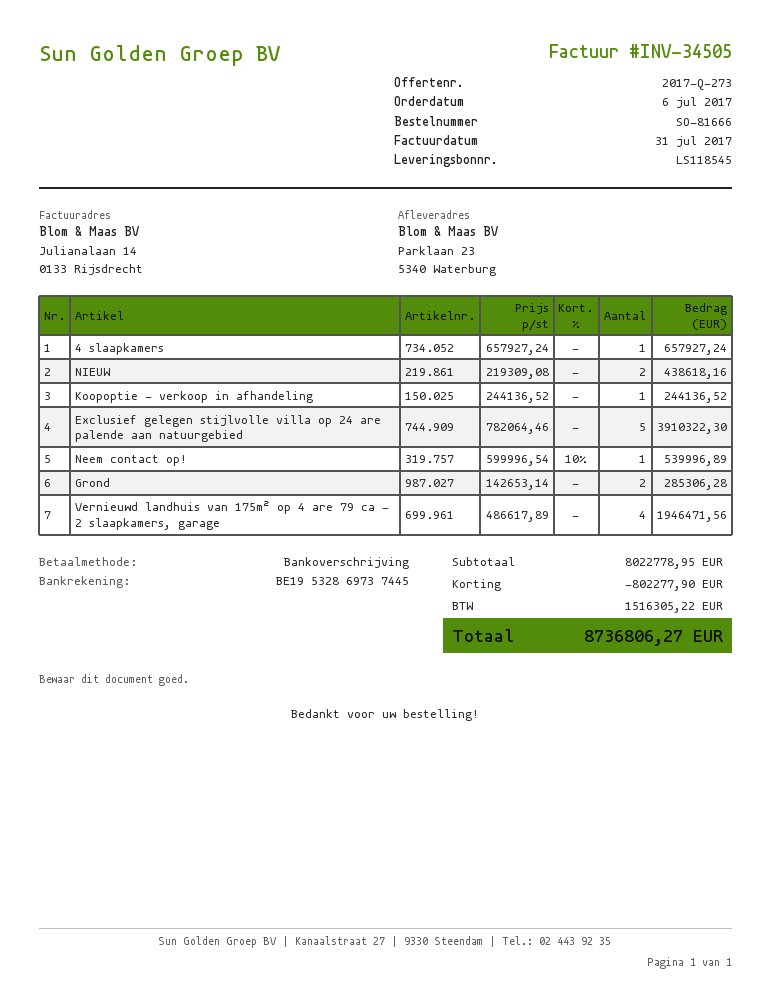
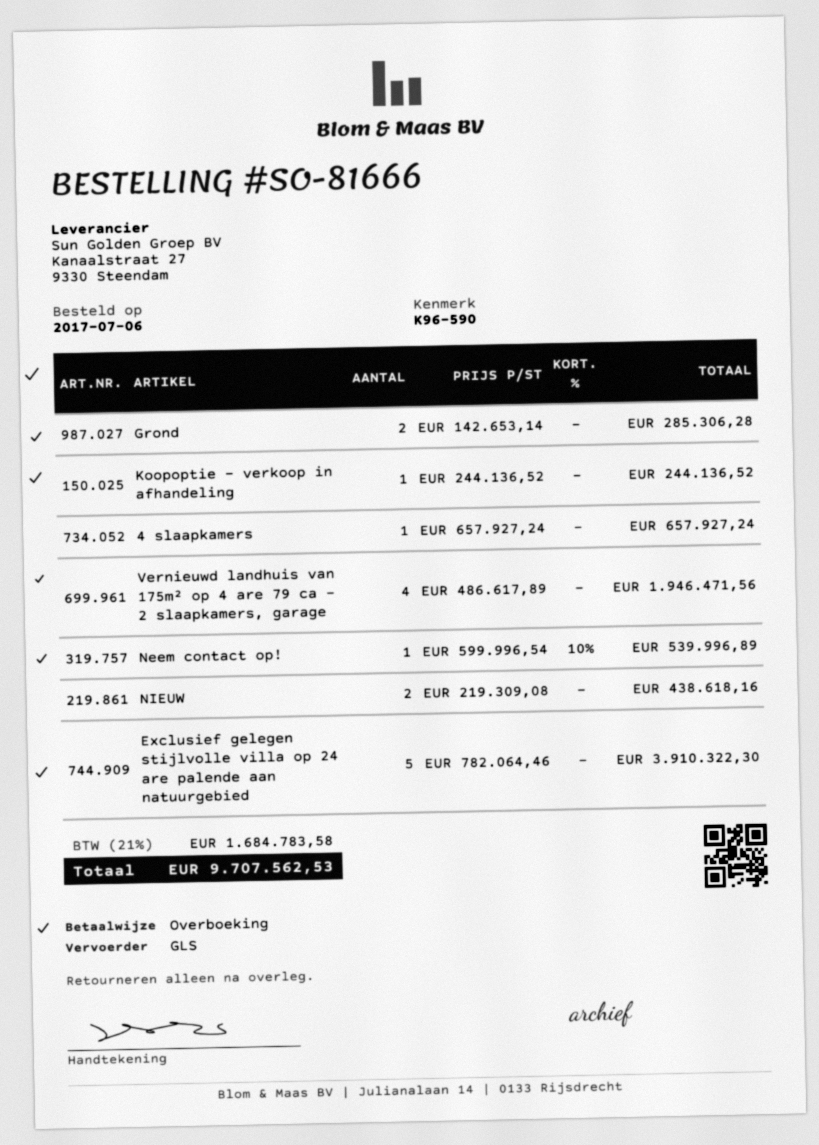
discount: 802277.90 -> none
tax: 1516305.22 -> 1684783.58
total: 8736806.27 -> 9707562.53

